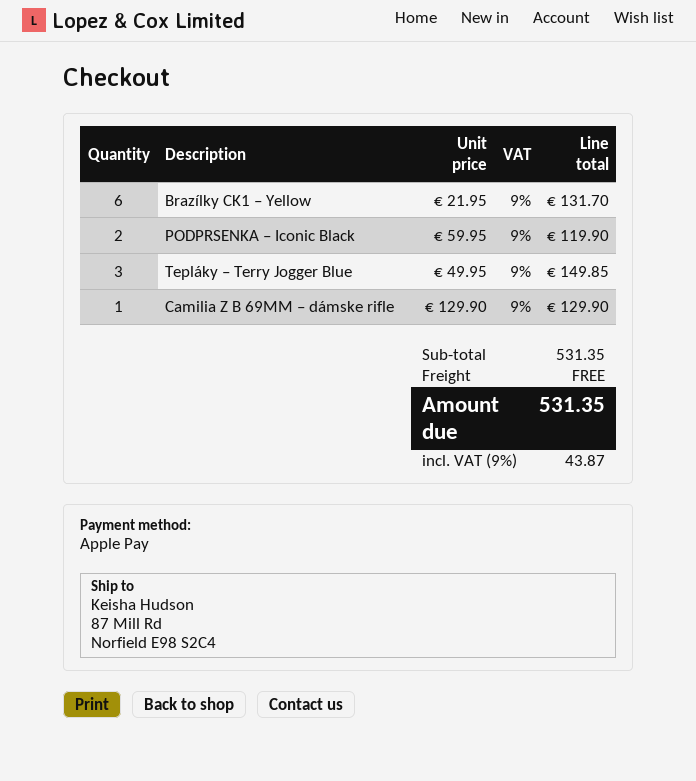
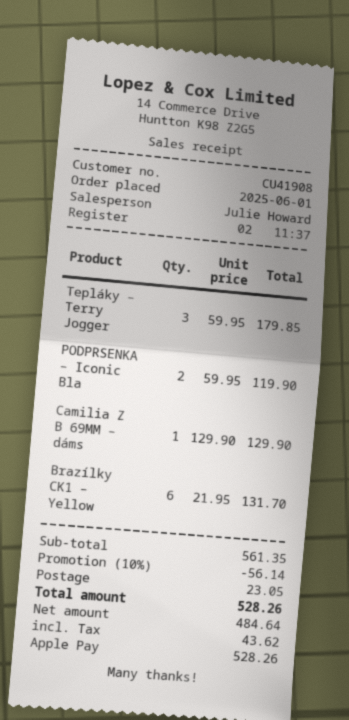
Tepláky – Terry Jogger Blue: 3 x 49.95 = 149.85 -> 3 x 59.95 = 179.85
subtotal: 531.35 -> 561.35
discount: none -> 10% = 56.14
shipping: 0.00 -> 23.05
tax: 43.87 -> 43.62
total: 531.35 -> 528.26

